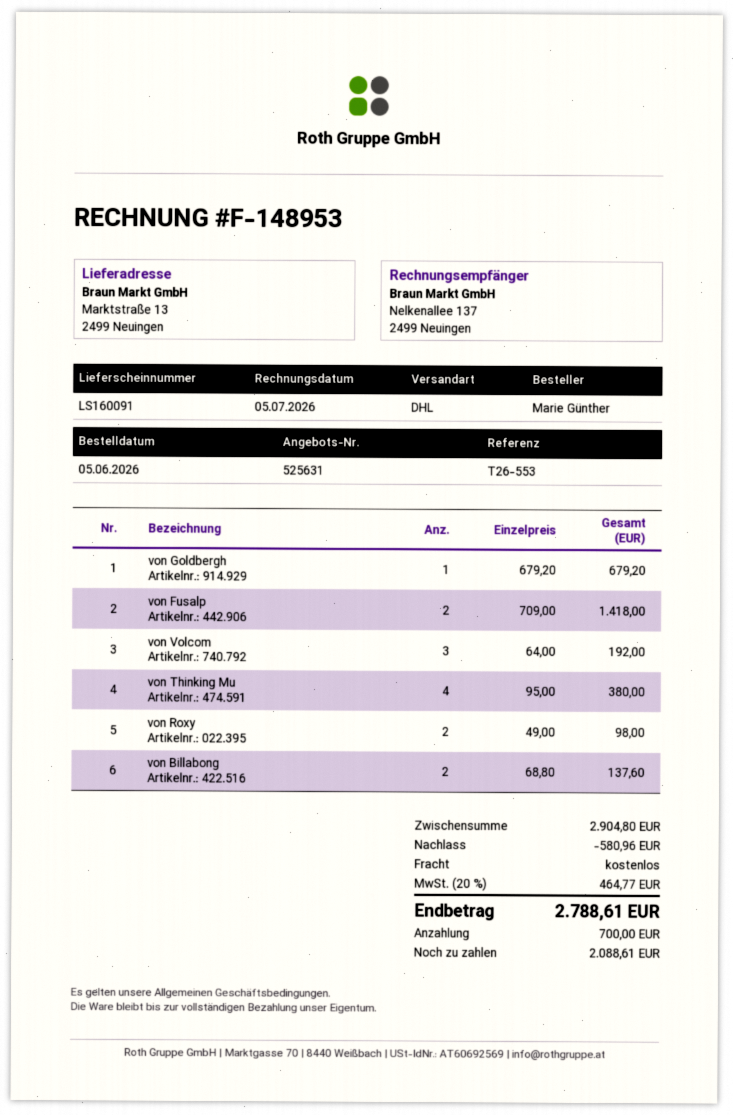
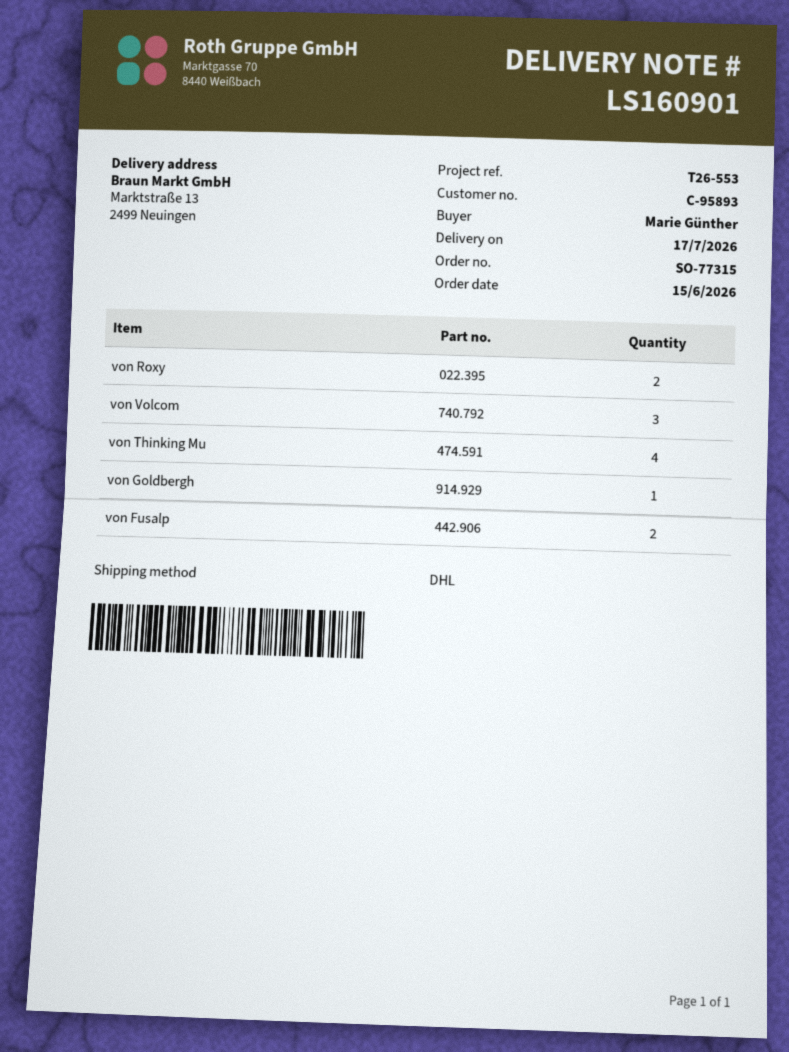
order date: 2026-06-05 -> 2026-06-15
delivery note number: LS160091 -> LS160901
von Billabong: 2 -> none

